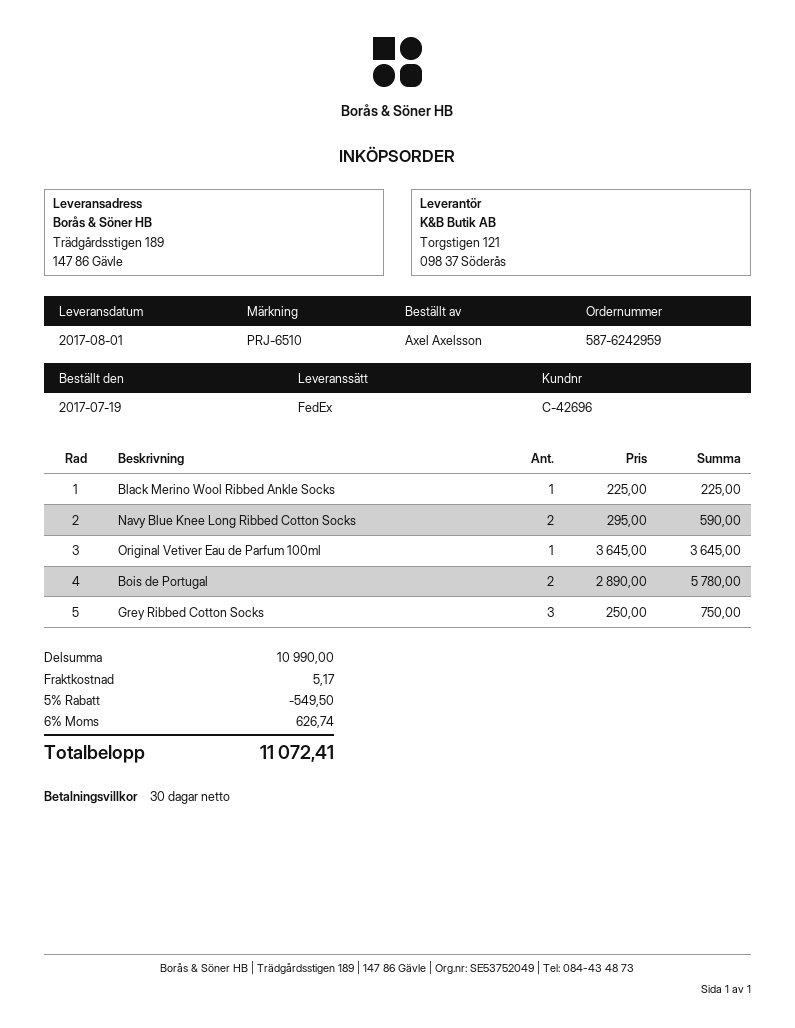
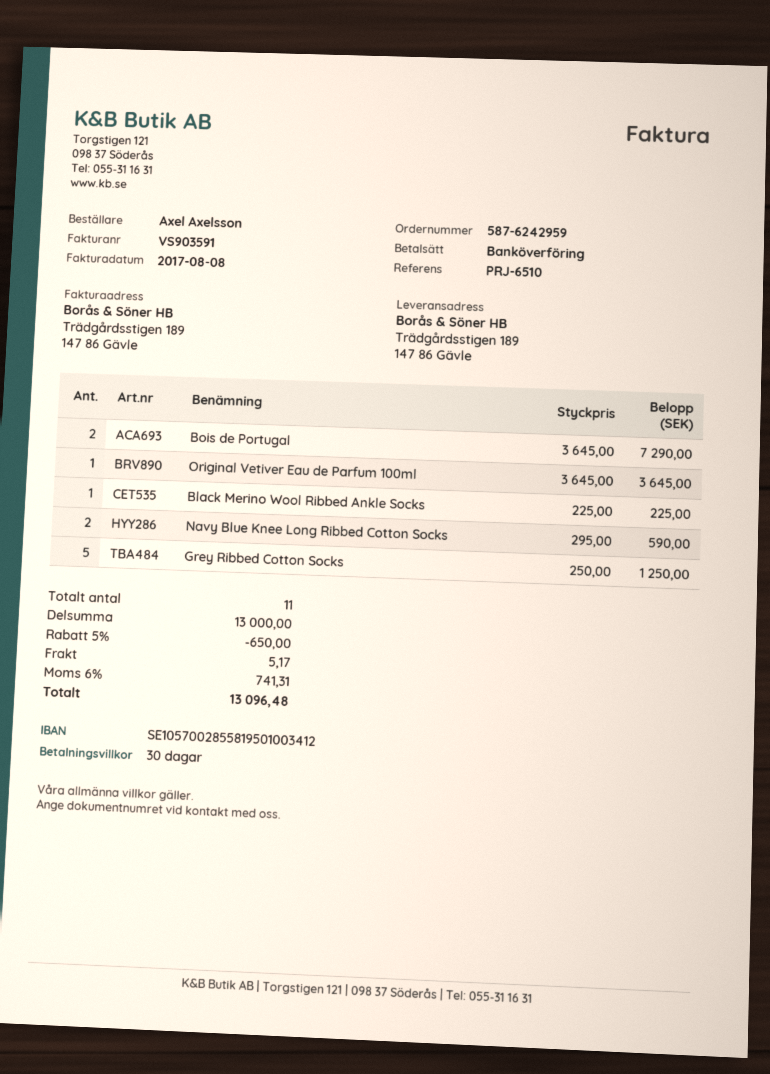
Bois de Portugal: 2 x 2890.00 = 5780.00 -> 2 x 3645.00 = 7290.00
Grey Ribbed Cotton Socks: 3 x 250.00 = 750.00 -> 5 x 250.00 = 1250.00
subtotal: 10990.00 -> 13000.00
discount: 5% = 549.50 -> 5% = 650.00
tax: 6% = 626.74 -> 6% = 741.31
total: 11072.41 -> 13096.48

